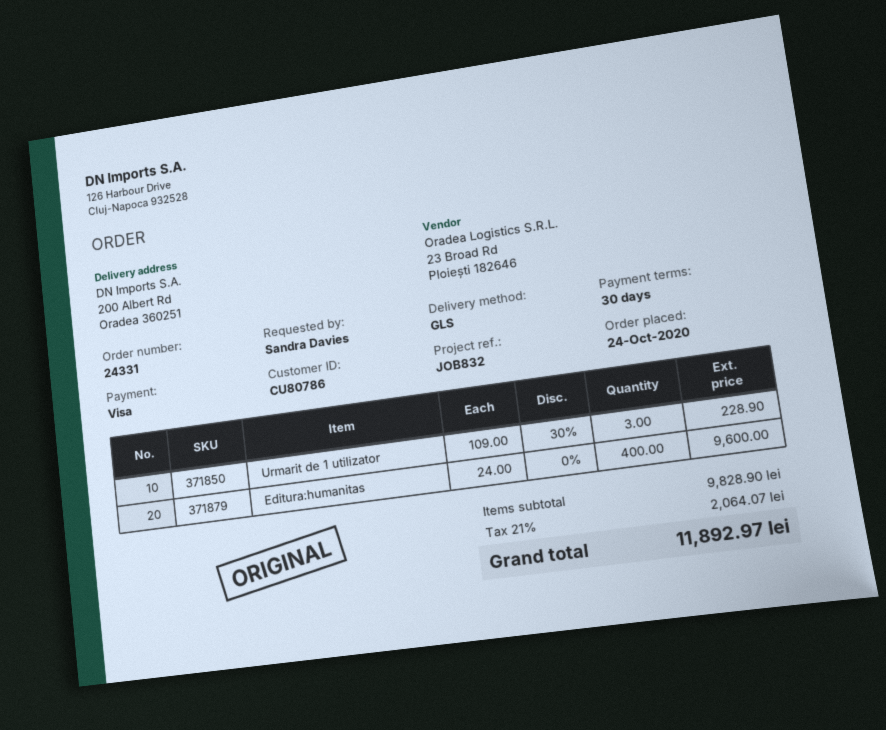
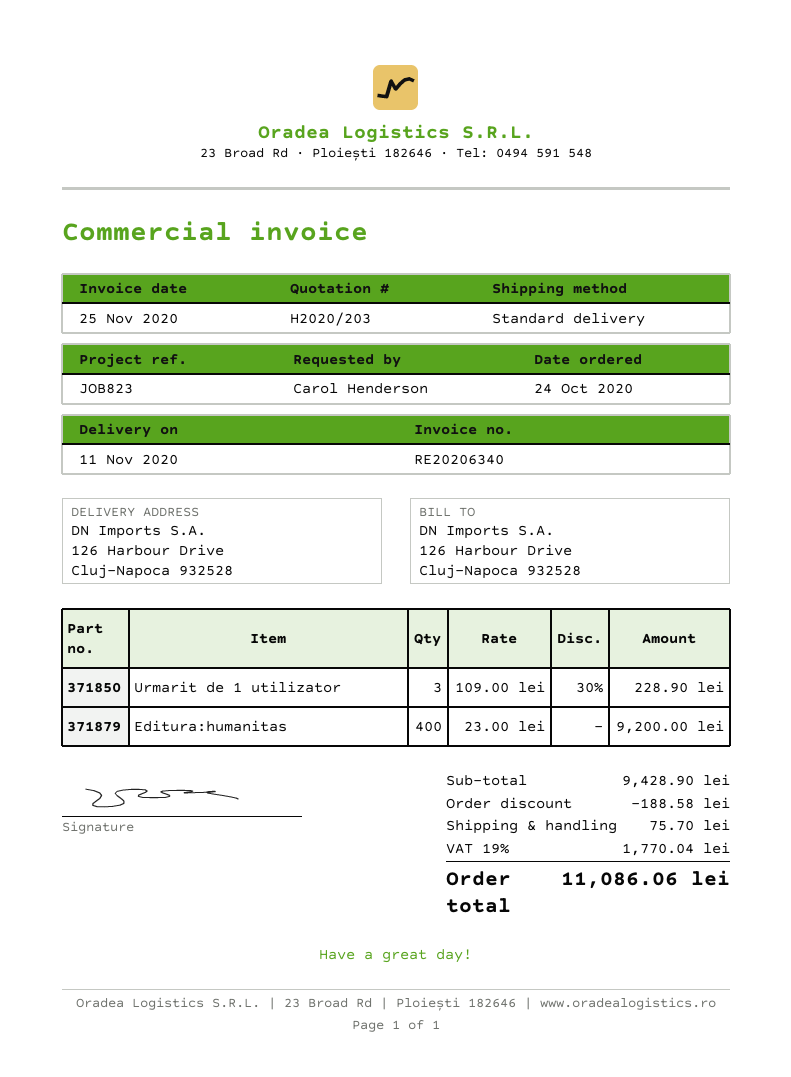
reference: JOB832 -> JOB823
ordered by: Sandra Davies -> Carol Henderson
shipping method: GLS -> standard
ship to: 200 Albert Rd, Oradea 360251 -> 126 Harbour Drive, Cluj-Napoca 932528
Editura:humanitas: 400 x 24.00 = 9600.00 -> 400 x 23.00 = 9200.00
subtotal: 9828.90 -> 9428.90
discount: none -> 188.58
shipping: none -> 75.70
tax: 21% = 2064.07 -> 19% = 1770.04
total: 11892.97 -> 11086.06

